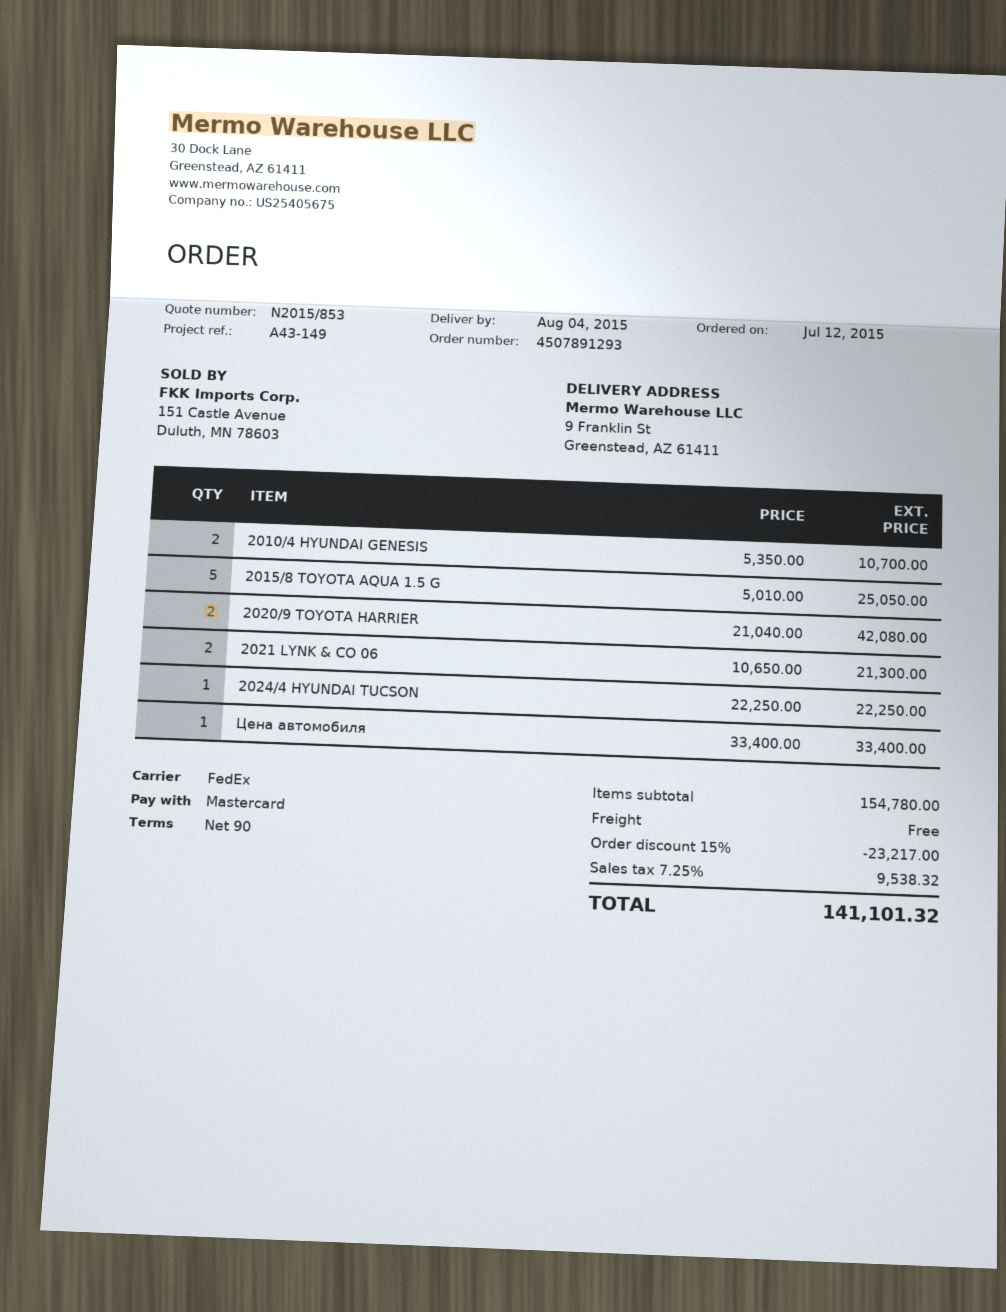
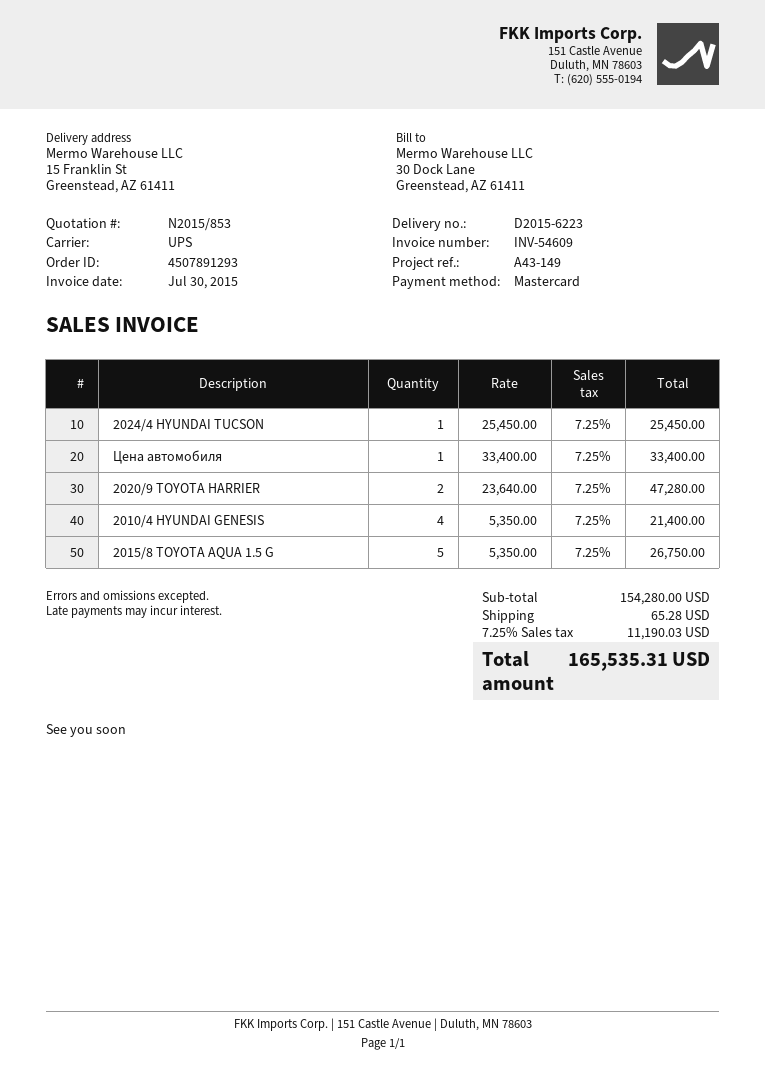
shipping method: FedEx -> UPS
ship to: 9 Franklin St, Greenstead, AZ 61411 -> 15 Franklin St, Greenstead, AZ 61411
2010/4 HYUNDAI GENESIS: 2 x 5350.00 = 10700.00 -> 4 x 5350.00 = 21400.00
2015/8 TOYOTA AQUA 1.5 G: 5 x 5010.00 = 25050.00 -> 5 x 5350.00 = 26750.00
2020/9 TOYOTA HARRIER: 2 x 21040.00 = 42080.00 -> 2 x 23640.00 = 47280.00
2021 LYNK & CO 06: 2 x 10650.00 = 21300.00 -> none
2024/4 HYUNDAI TUCSON: 1 x 22250.00 = 22250.00 -> 1 x 25450.00 = 25450.00
subtotal: 154780.00 -> 154280.00
discount: 15% = 23217.00 -> none
shipping: 0.00 -> 65.28
tax: 7.25% = 9538.32 -> 7.25% = 11190.03
total: 141101.32 -> 165535.31

